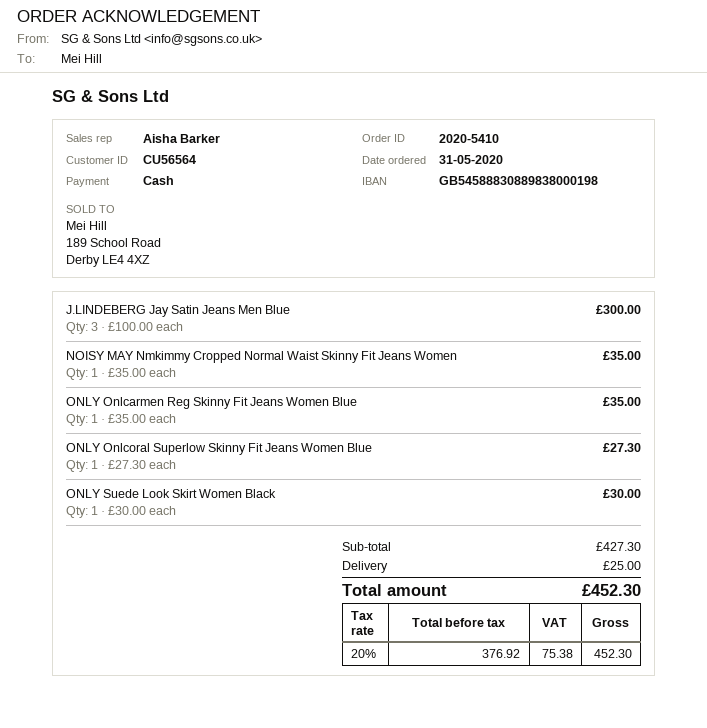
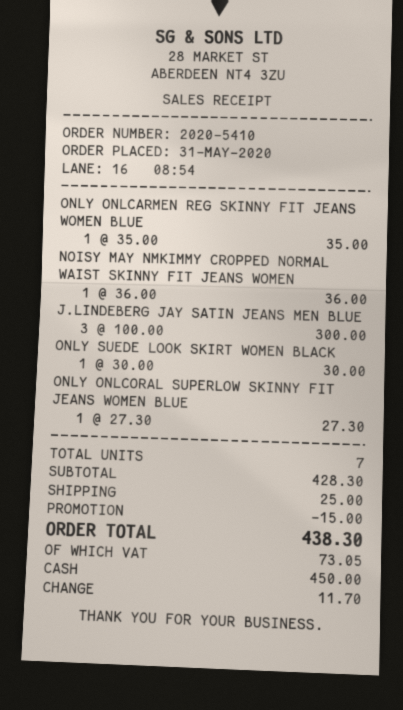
NOISY MAY Nmkimmy Cropped Normal Waist Skinny Fit Jeans Women: 1 x 35.00 = 35.00 -> 1 x 36.00 = 36.00
subtotal: 427.30 -> 428.30
discount: none -> 15.00
tax: 75.38 -> 73.05
total: 452.30 -> 438.30

